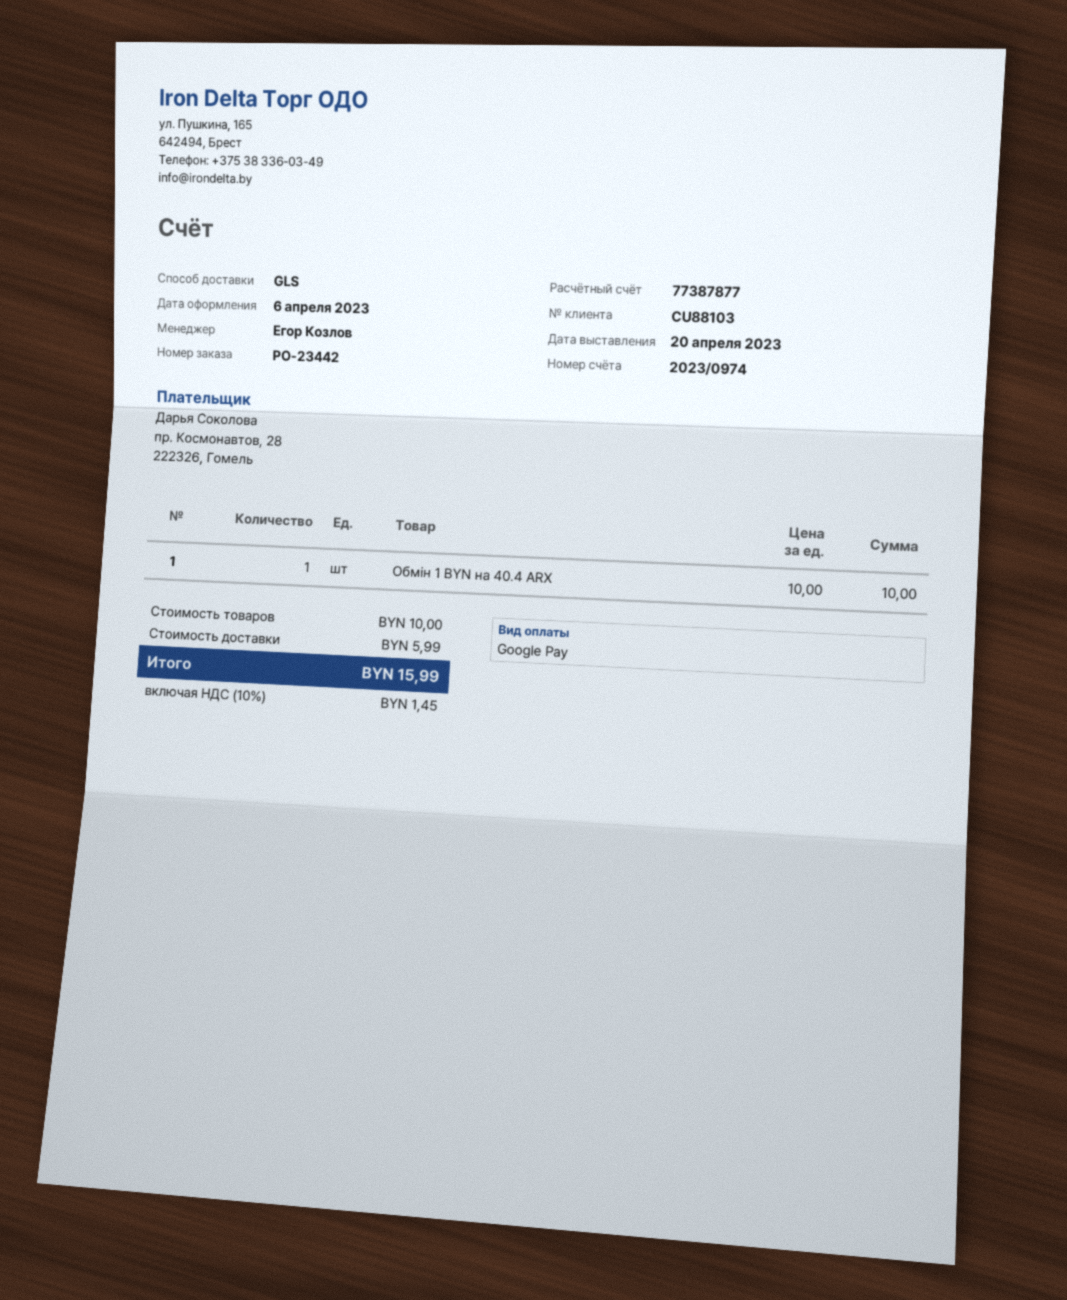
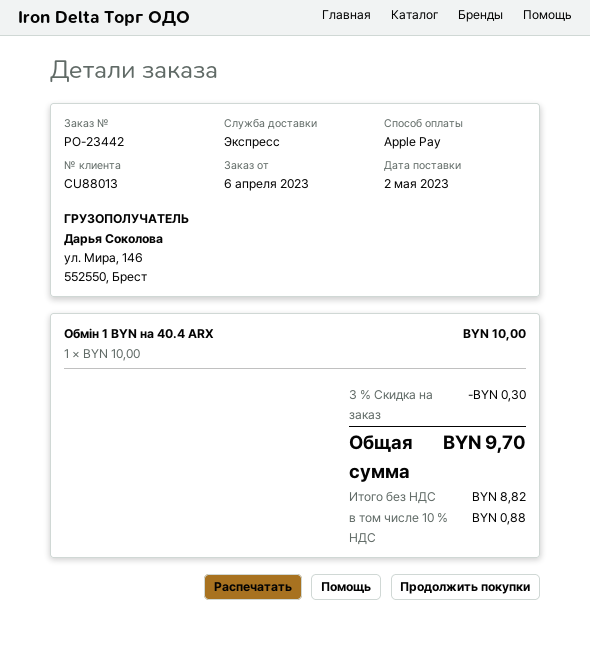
customer number: CU88103 -> CU88013
payment method: Google Pay -> Apple Pay
shipping method: GLS -> express
discount: none -> 3% = 0.30
shipping: 5.99 -> none
tax: 10% = 1.45 -> 10% = 0.88
total: 15.99 -> 9.70

